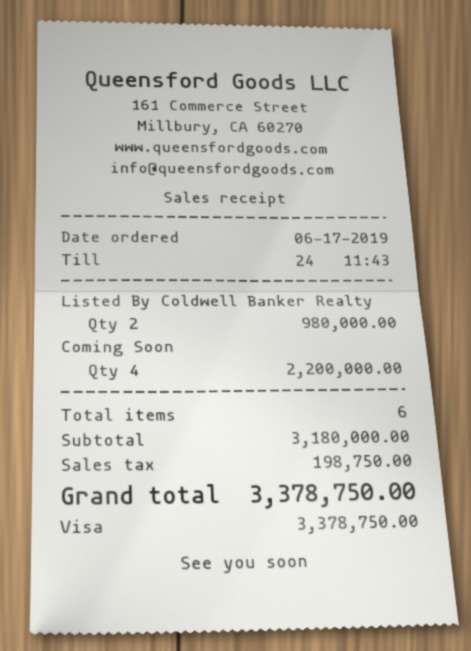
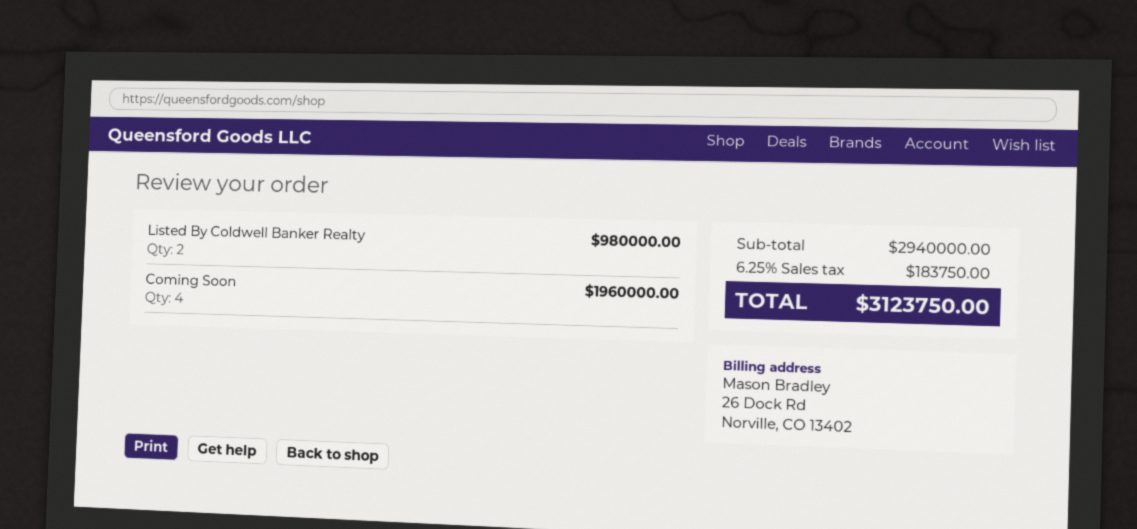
Coming Soon: 4 for 2200000.00 -> 4 for 1960000.00
subtotal: 3180000.00 -> 2940000.00
tax: 198750.00 -> 183750.00
total: 3378750.00 -> 3123750.00

